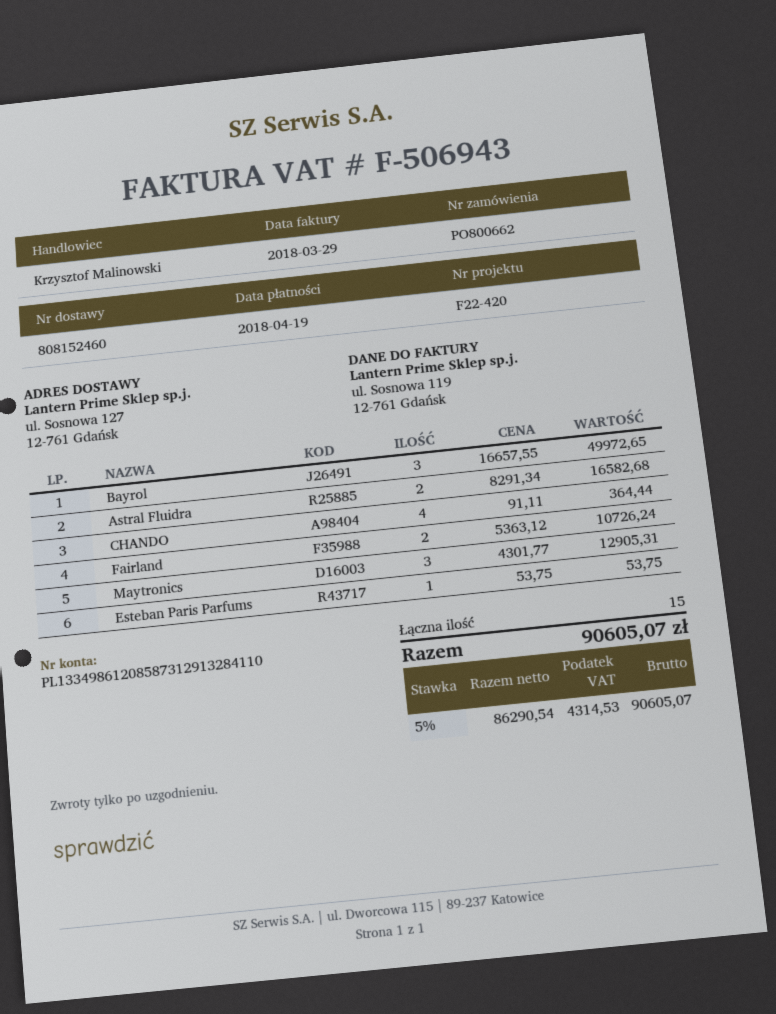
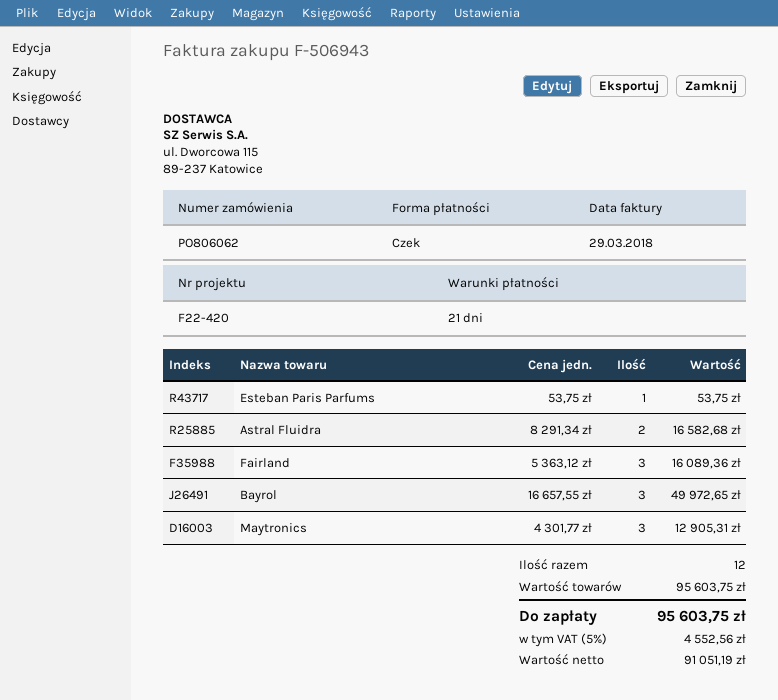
order number: PO800662 -> PO806062
CHANDO: 4 x 91.11 = 364.44 -> none
Fairland: 2 x 5363.12 = 10726.24 -> 3 x 5363.12 = 16089.36
total quantity: 15 -> 12
net: 86290.54 -> 91051.19
tax: 5% = 4314.53 -> 5% = 4552.56
total: 90605.07 -> 95603.75

